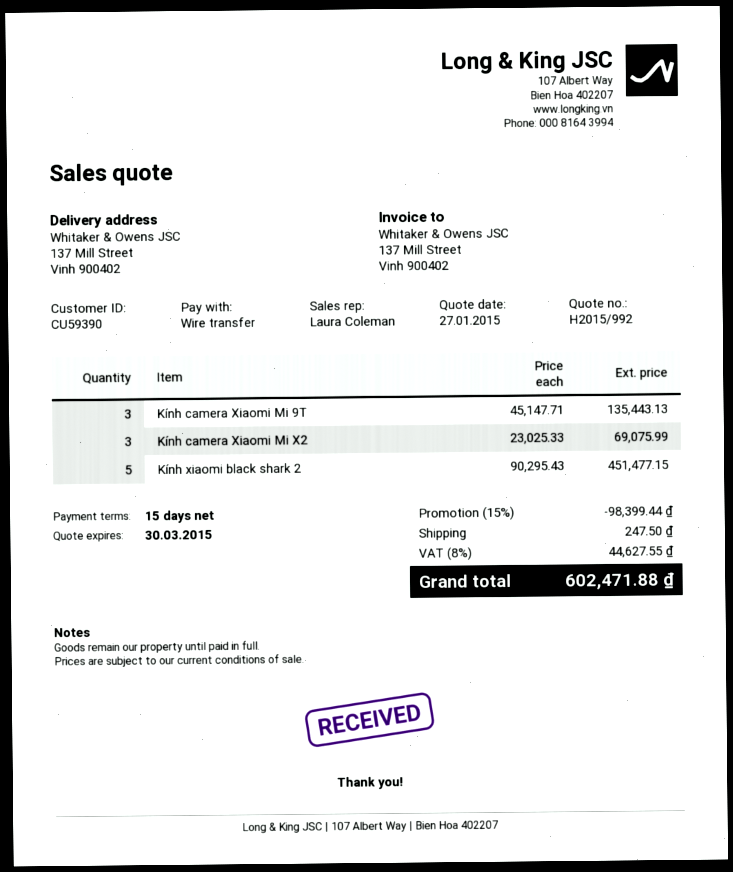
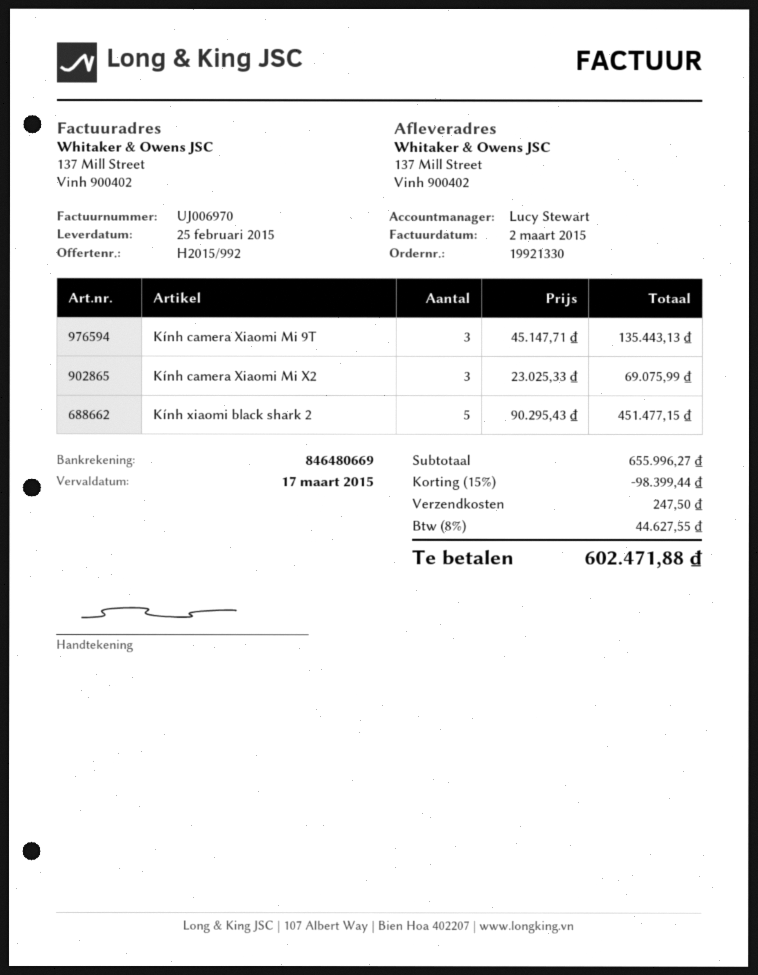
sales rep: Laura Coleman -> Lucy Stewart

